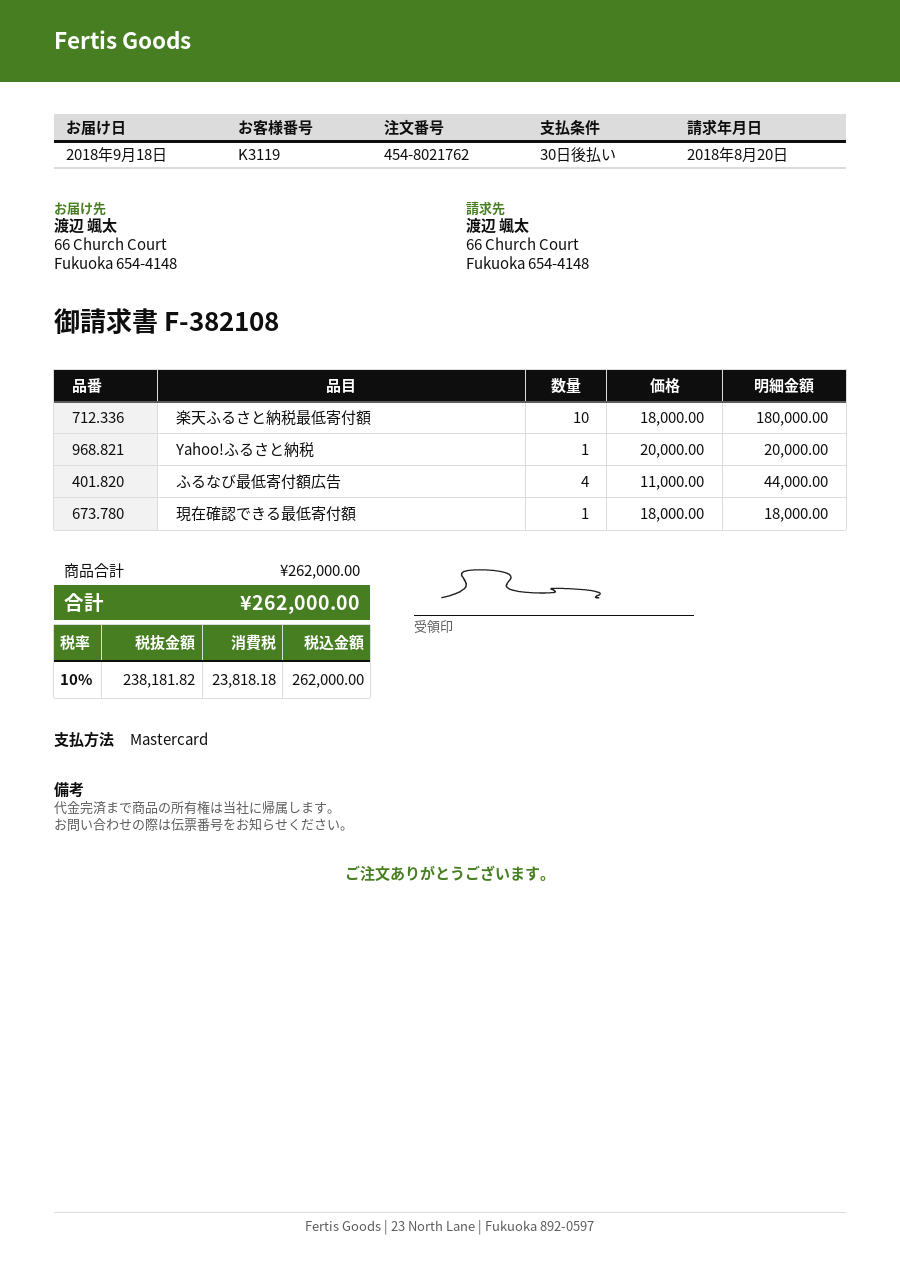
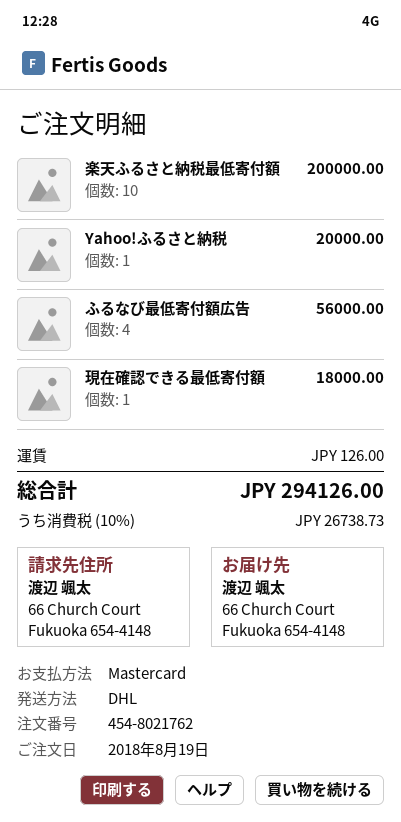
楽天ふるさと納税最低寄付額: 10 for 180000.00 -> 10 for 200000.00
ふるなび最低寄付額広告: 4 for 44000.00 -> 4 for 56000.00
shipping: none -> 126.00
tax: 10% = 23818.18 -> 10% = 26738.73
total: 262000.00 -> 294126.00

